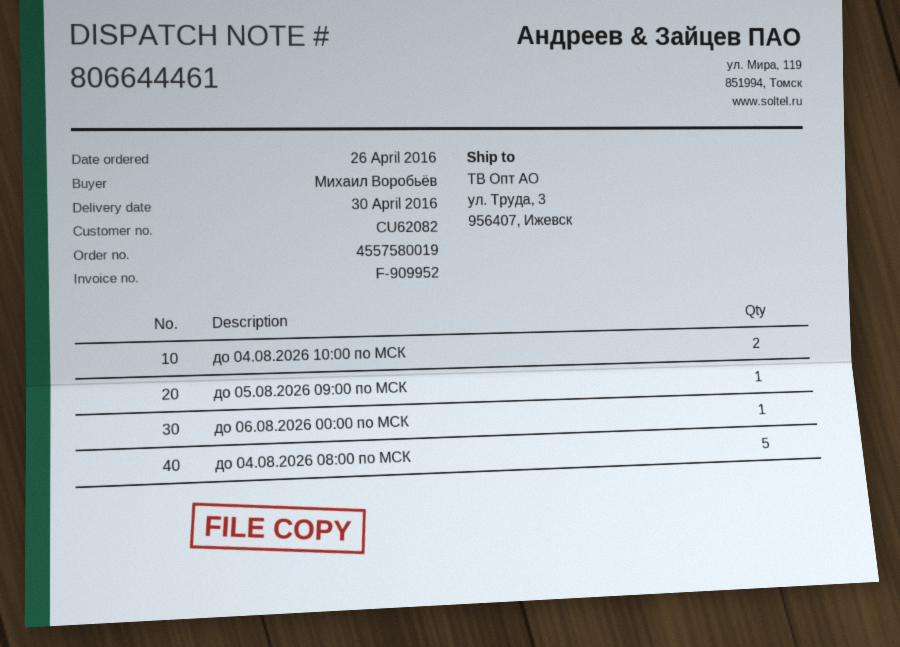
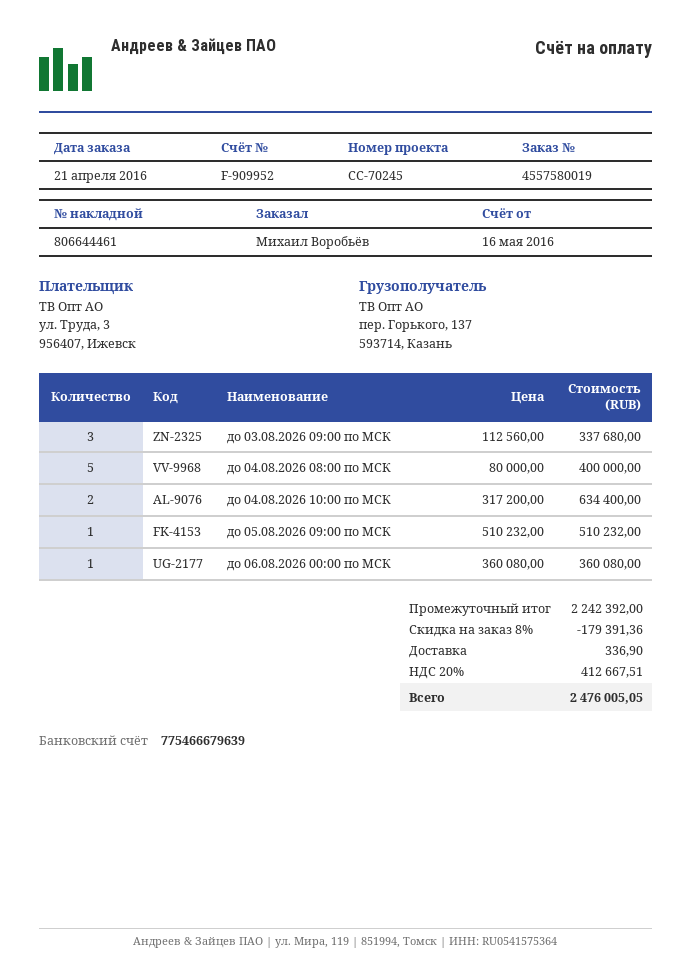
order date: 2016-04-26 -> 2016-04-21
ship to: ул. Труда, 3, 956407, Ижевск -> пер. Горького, 137, 593714, Казань
до 03.08.2026 09:00 по МСК: none -> 3

